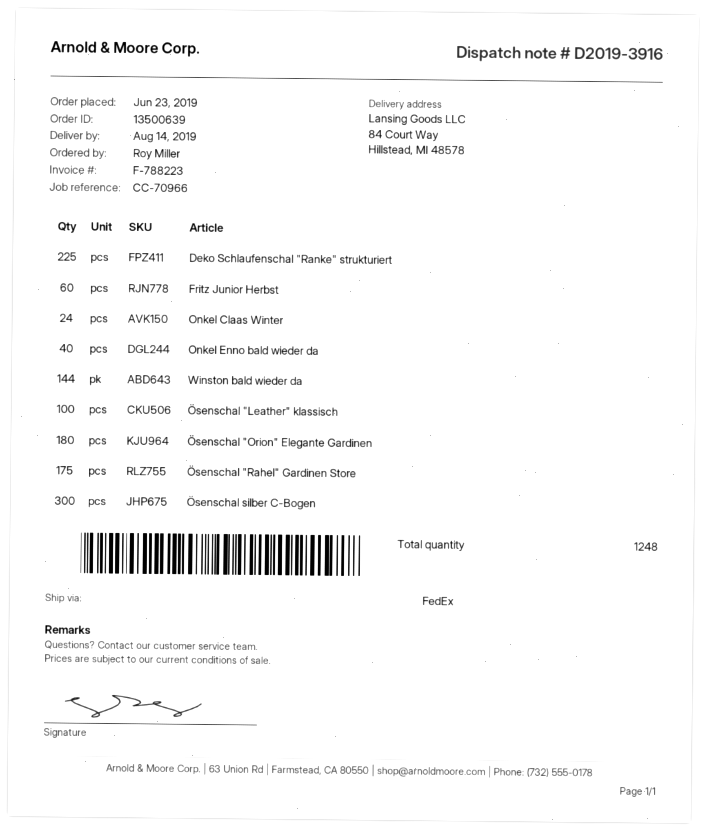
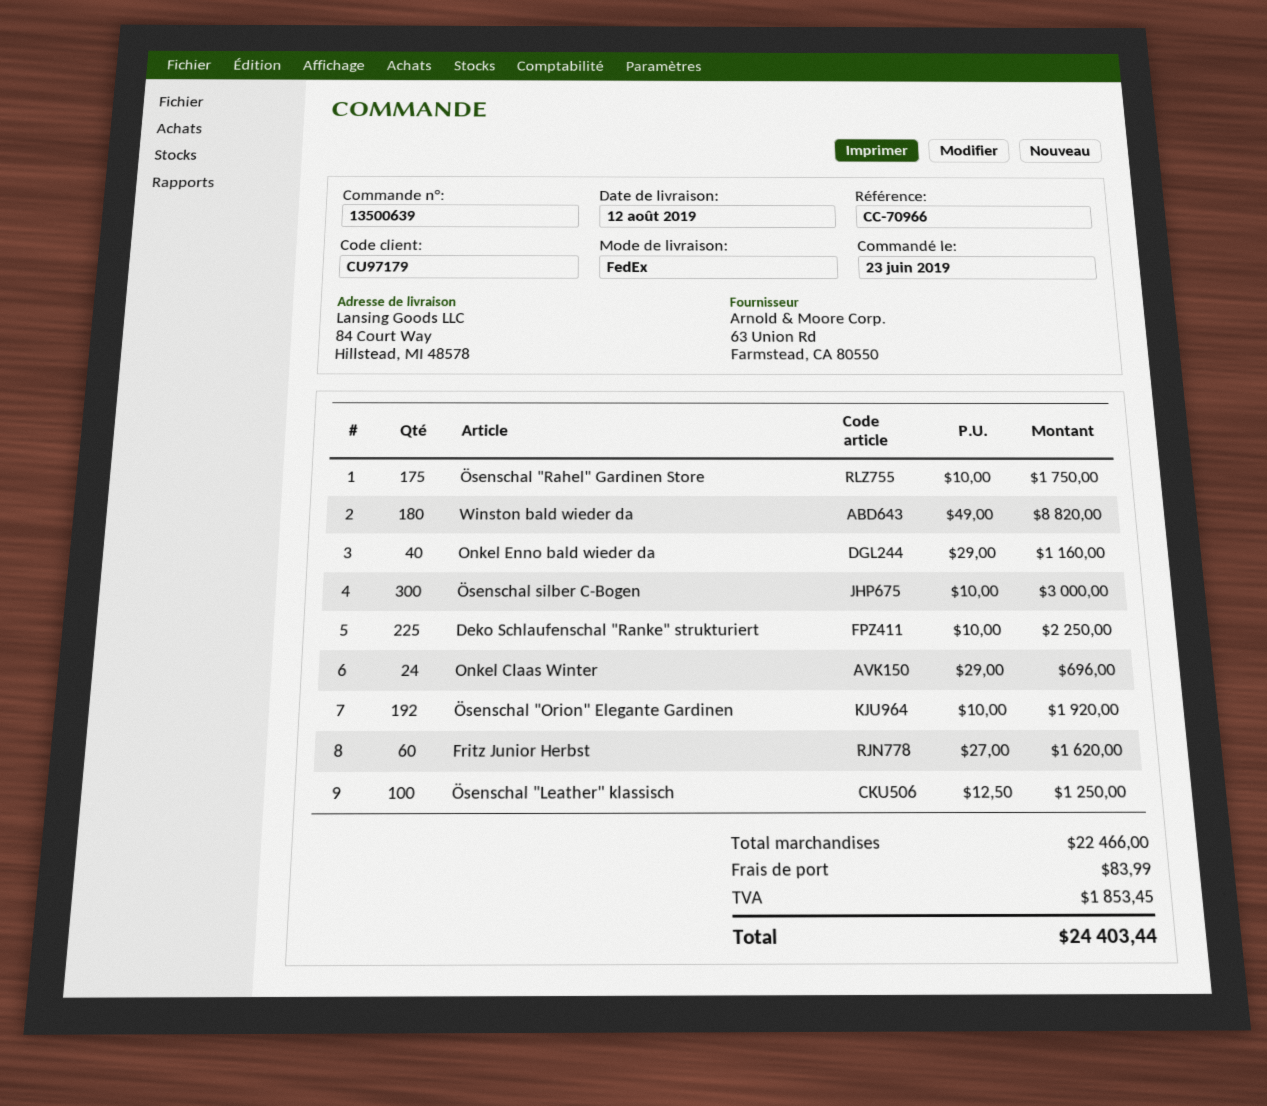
delivery date: 2019-08-14 -> 2019-08-12
Winston bald wieder da: 144 -> 180
Ösenschal "Orion" Elegante Gardinen: 180 -> 192

